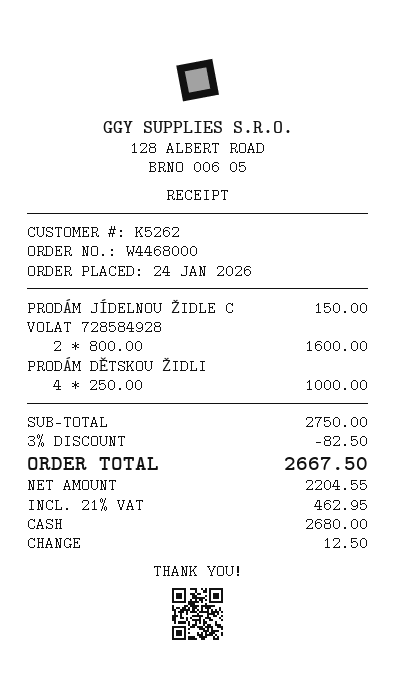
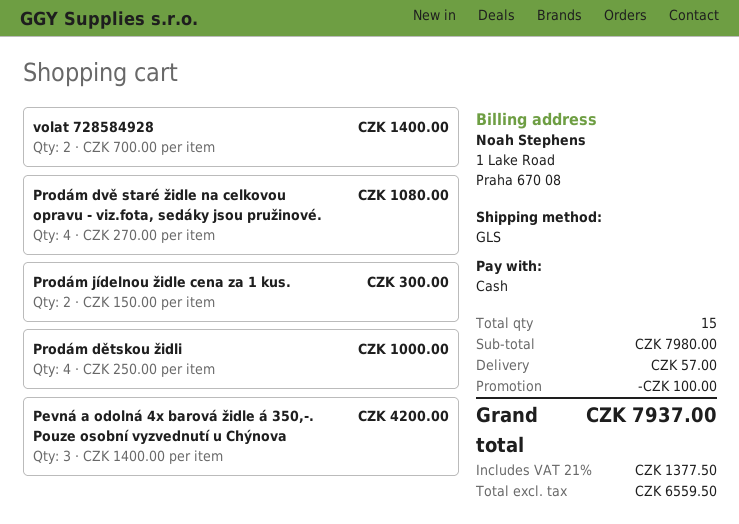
PRODÁM JÍDELNOU ŽIDLE C: 1 x 150.00 = 150.00 -> 2 x 150.00 = 300.00
VOLAT 728584928: 2 x 800.00 = 1600.00 -> 2 x 700.00 = 1400.00
Prodám dvě staré židle na celkovou opravu - viz.fota, sedáky jsou pružinové.: none -> 4 x 270.00 = 1080.00
Pevná a odolná 4x barová židle á 350,-. Pouze osobní vyzvednutí u Chýnova: none -> 3 x 1400.00 = 4200.00
subtotal: 2750.00 -> 7980.00
discount: 82.50 -> 100.00
shipping: none -> 57.00
net: 2204.55 -> 6559.50
tax: 21% = 462.95 -> 21% = 1377.50
total: 2667.50 -> 7937.00

